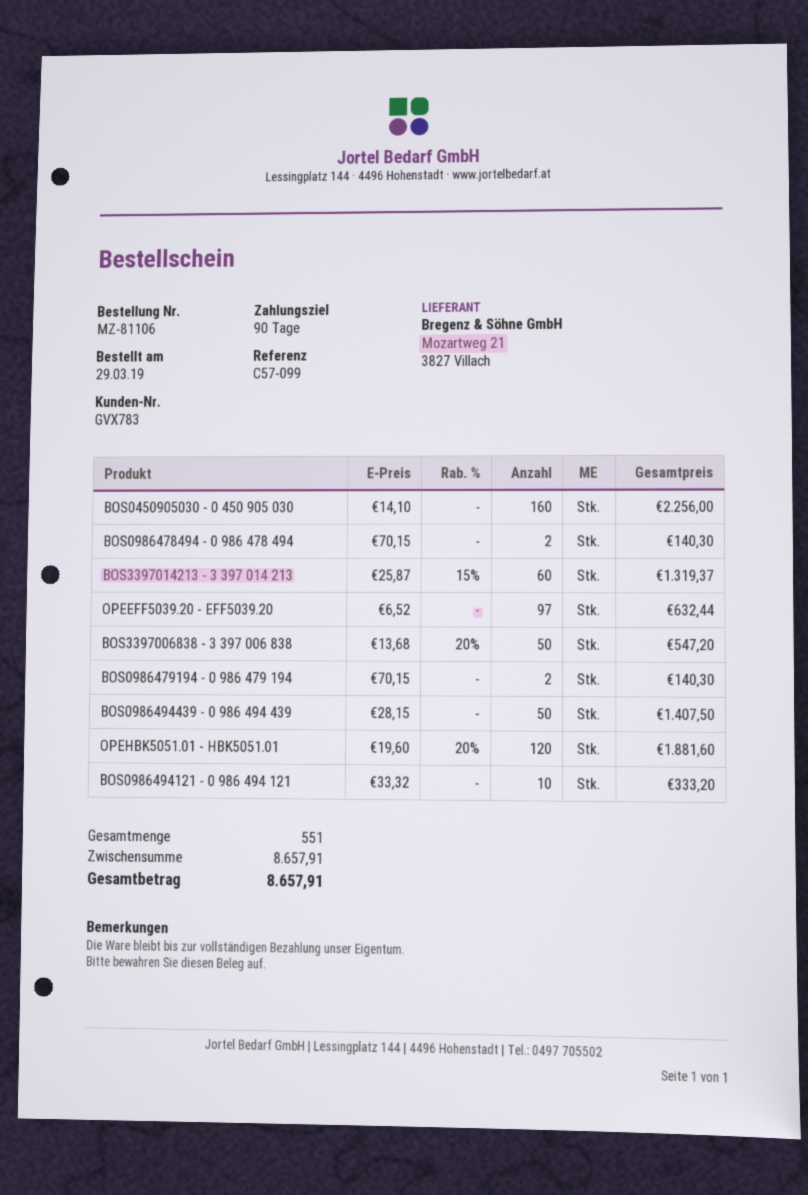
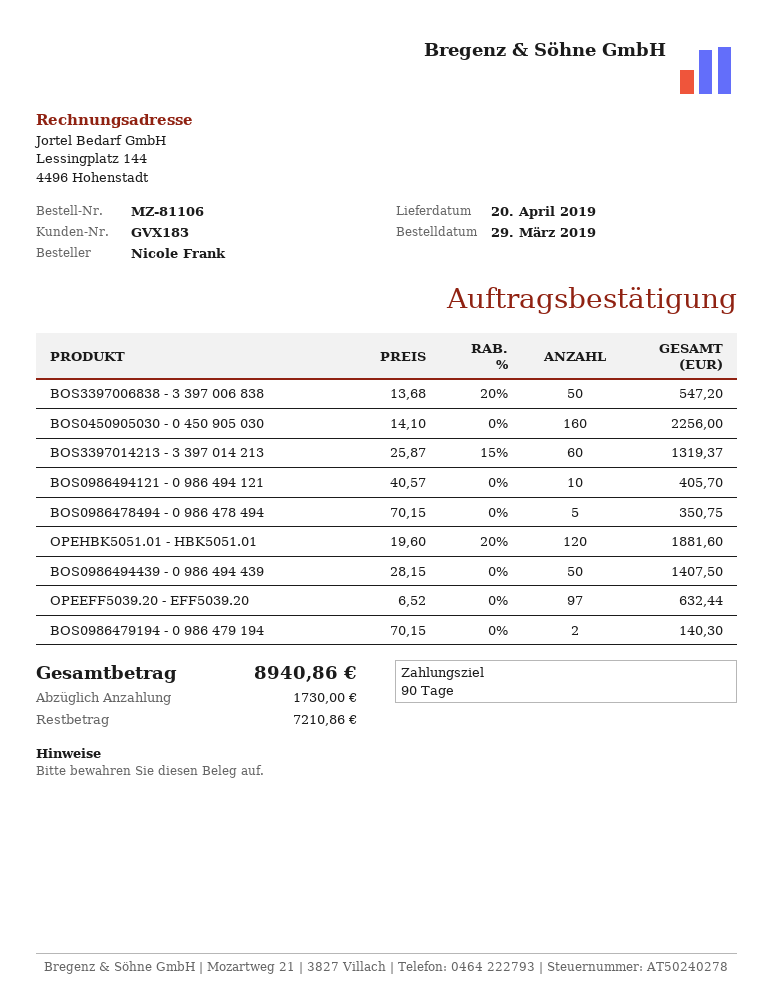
customer number: GVX783 -> GVX183
BOS0986478494 - 0 986 478 494: 2 x 70.15 = 140.30 -> 5 x 70.15 = 350.75
BOS0986494121 - 0 986 494 121: 10 x 33.32 = 333.20 -> 10 x 40.57 = 405.70
total: 8657.91 -> 8940.86

